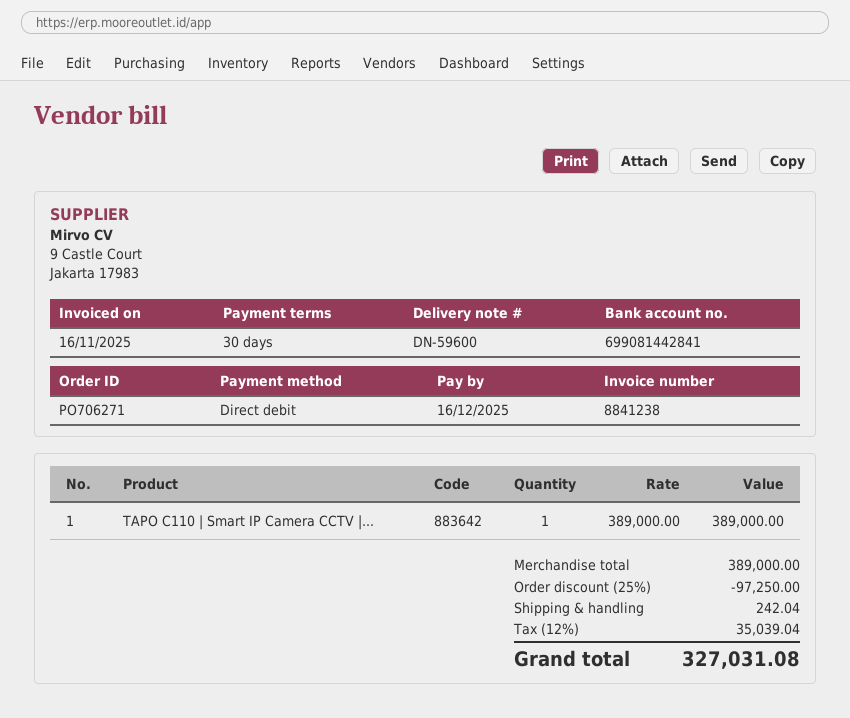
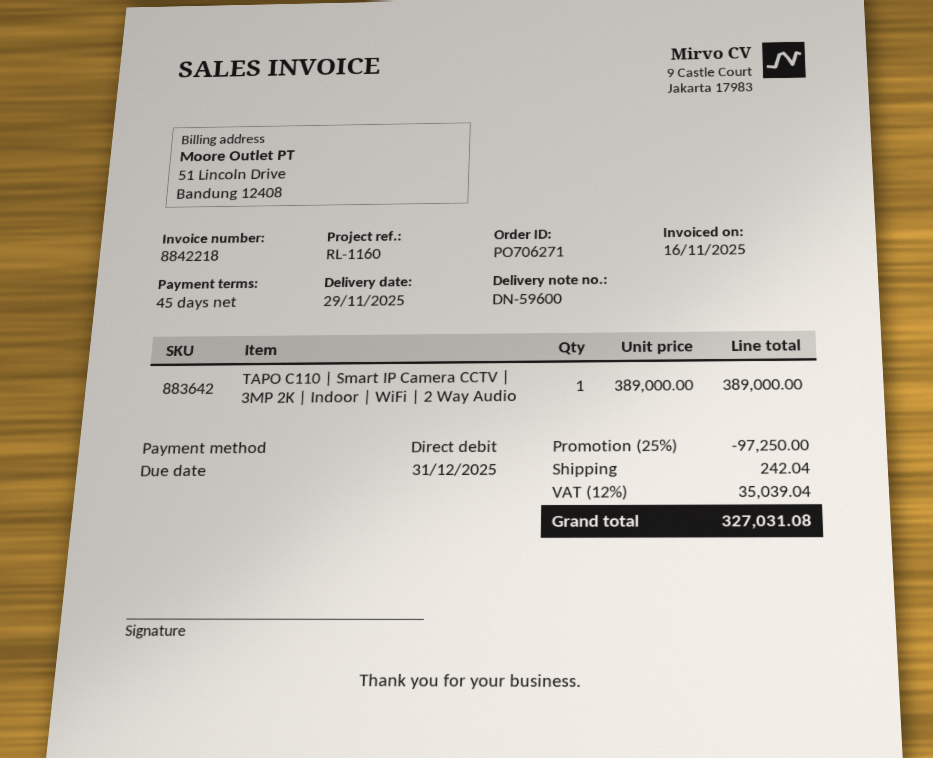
invoice number: 8841238 -> 8842218
payment terms: 30 days -> 45 days
due date: 2025-12-16 -> 2025-12-31

